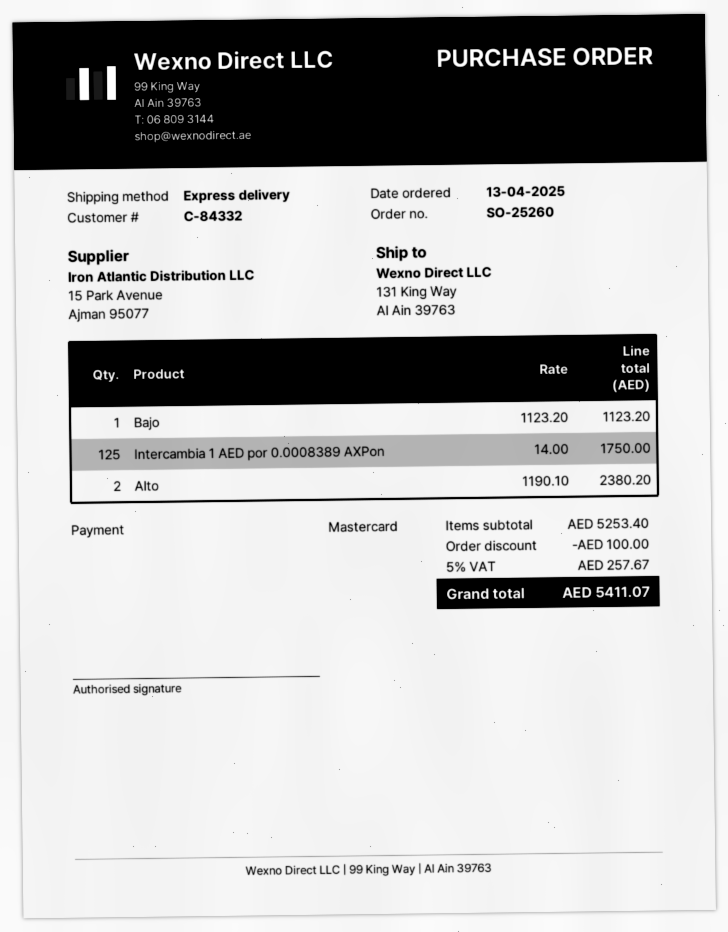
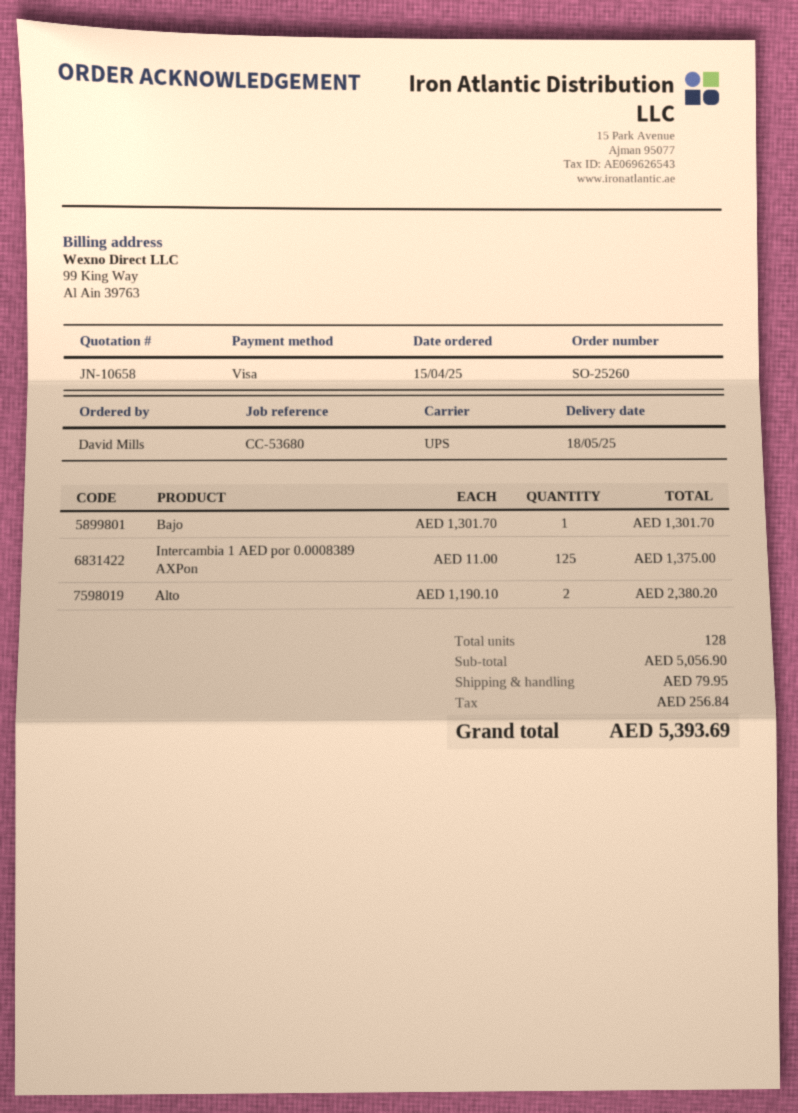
order date: 2025-04-13 -> 2025-04-15
payment method: Mastercard -> Visa
shipping method: express -> UPS
Bajo: 1 x 1123.20 = 1123.20 -> 1 x 1301.70 = 1301.70
Intercambia 1 AED por 0.0008389 AXPon: 125 x 14.00 = 1750.00 -> 125 x 11.00 = 1375.00
subtotal: 5253.40 -> 5056.90
discount: 100.00 -> none
shipping: none -> 79.95
tax: 257.67 -> 256.84
total: 5411.07 -> 5393.69

